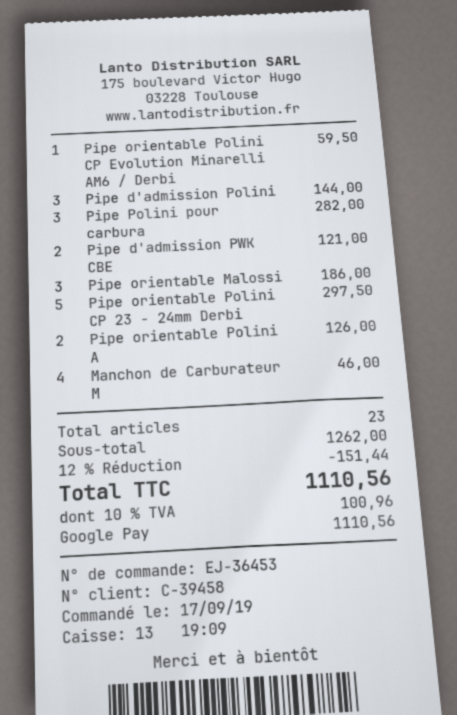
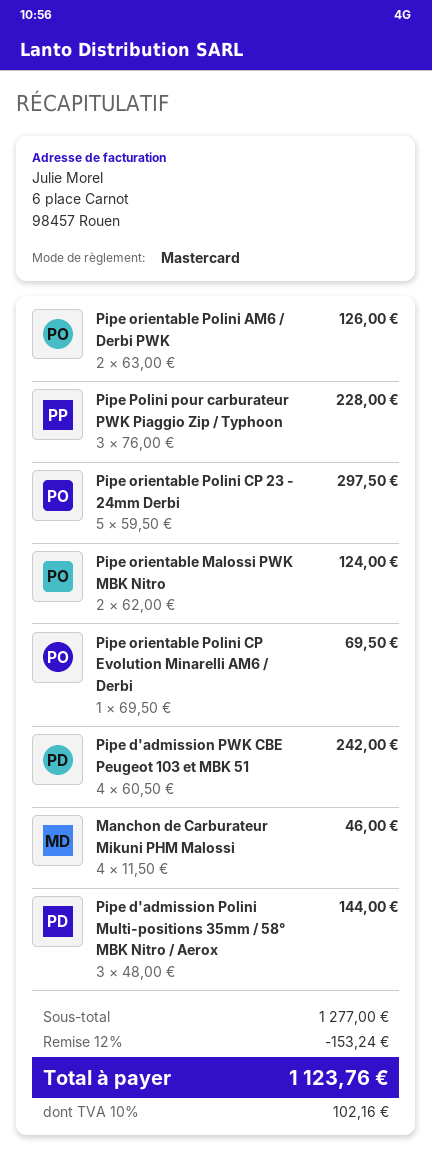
payment method: Google Pay -> Mastercard
Pipe orientable Polini CP Evolution Minarelli AM6 / Derbi: 1 for 59.50 -> 1 for 69.50
Pipe Polini pour carbura: 3 for 282.00 -> 3 for 228.00
Pipe d'admission PWK CBE: 2 for 121.00 -> 4 for 242.00
Pipe orientable Malossi: 3 for 186.00 -> 2 for 124.00
subtotal: 1262.00 -> 1277.00
discount: 12% = 151.44 -> 12% = 153.24
tax: 10% = 100.96 -> 10% = 102.16
total: 1110.56 -> 1123.76

